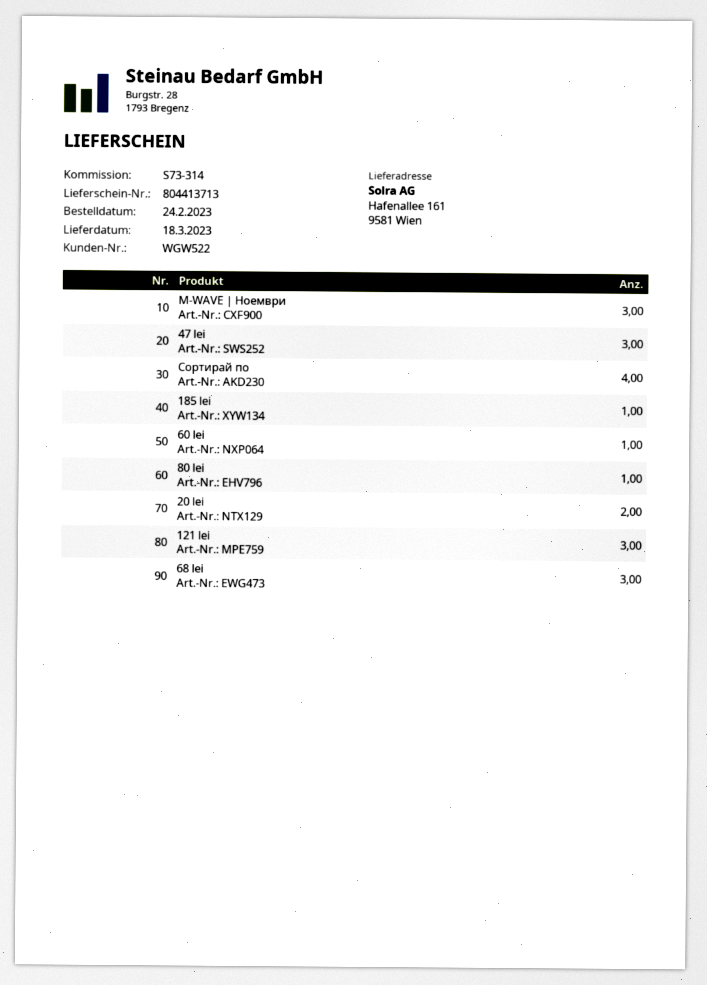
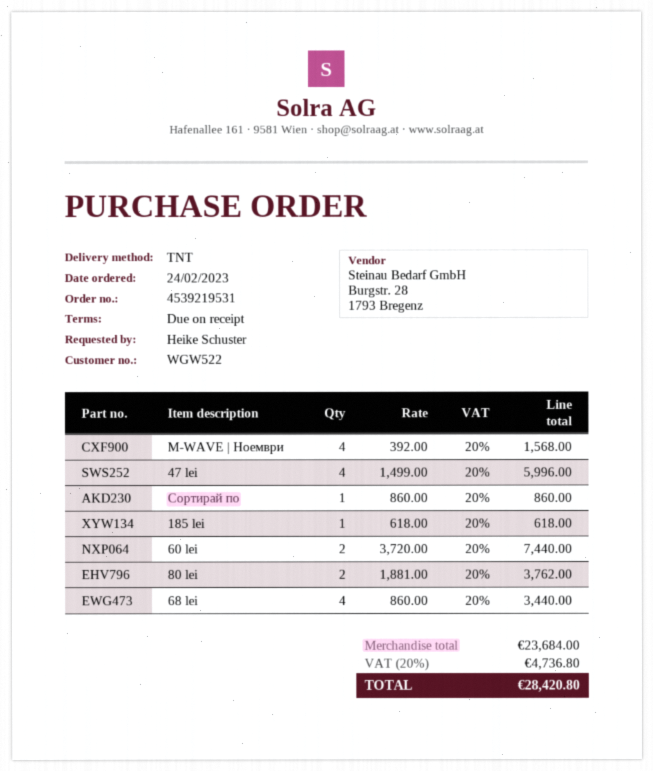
M-WAVE | Ноември: 3 -> 4
47 lei: 3 -> 4
Сортирай по: 4 -> 1
60 lei: 1 -> 2
80 lei: 1 -> 2
20 lei: 2 -> none
121 lei: 3 -> none
68 lei: 3 -> 4

